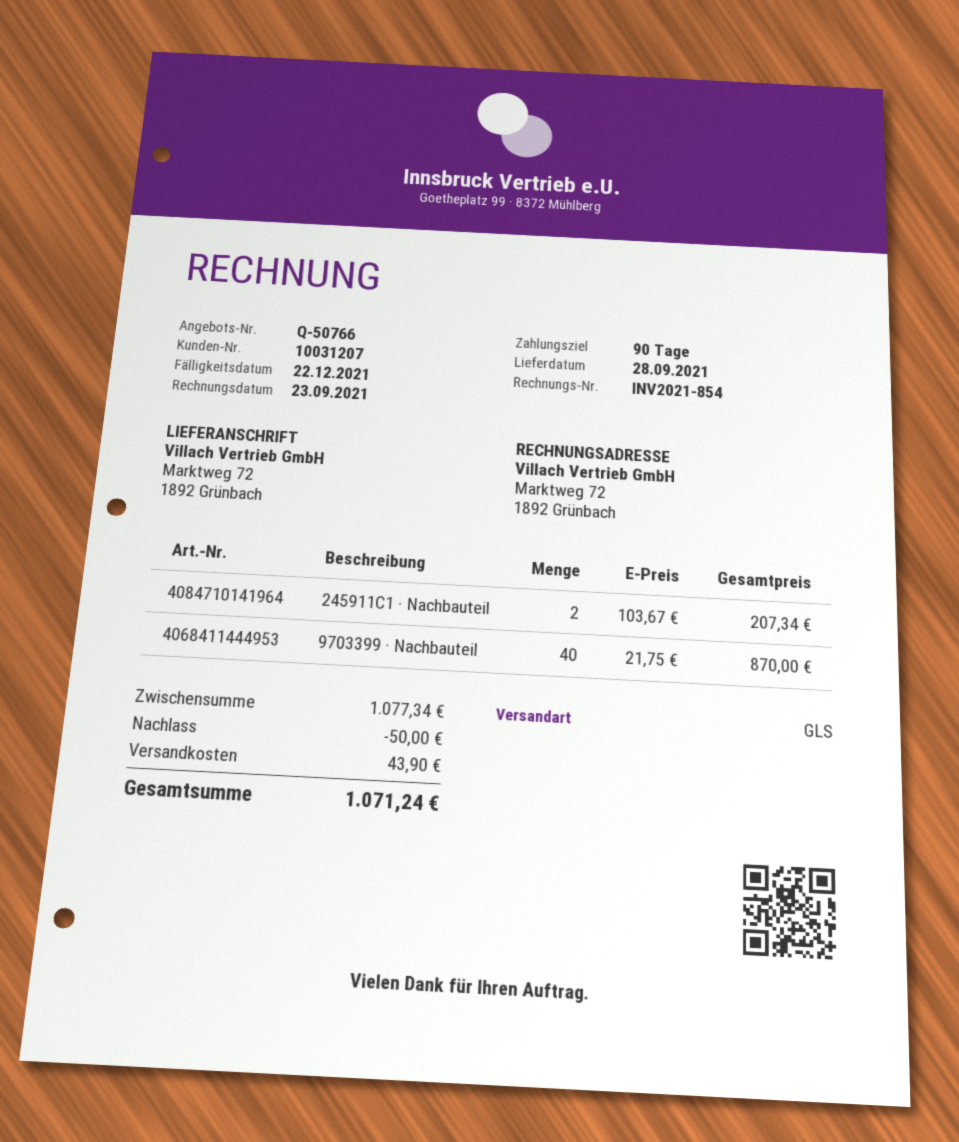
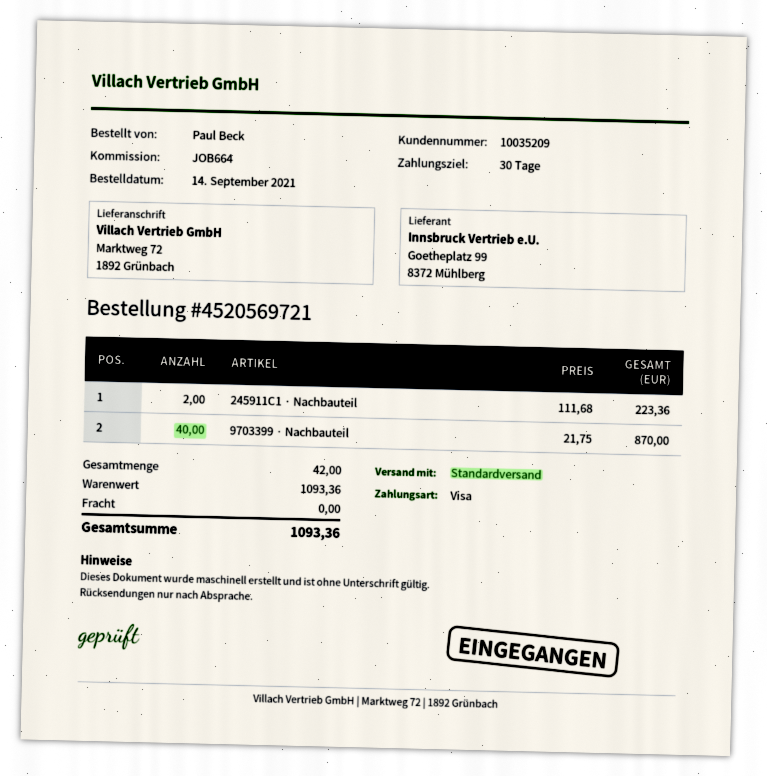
payment terms: 90 days -> 30 days
customer number: 10031207 -> 10035209
shipping method: GLS -> standard
245911C1 · Nachbauteil: 2 x 103.67 = 207.34 -> 2 x 111.68 = 223.36
subtotal: 1077.34 -> 1093.36
discount: 50.00 -> none
shipping: 43.90 -> 0.00
total: 1071.24 -> 1093.36

